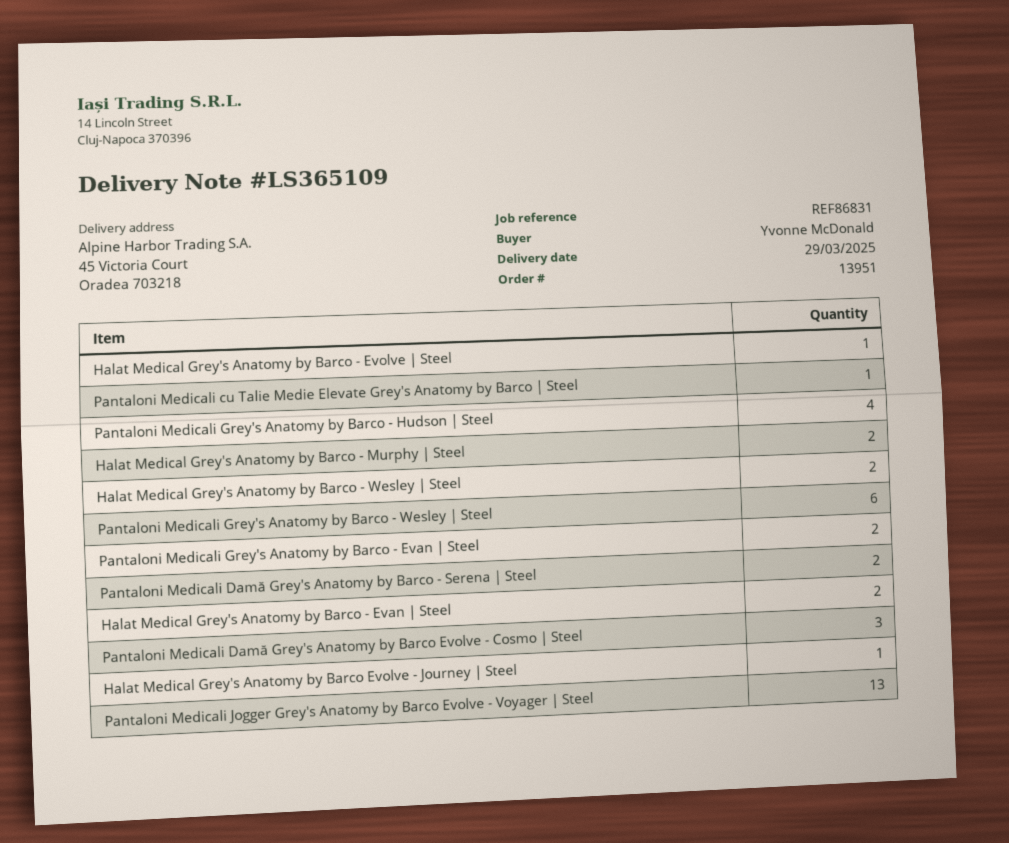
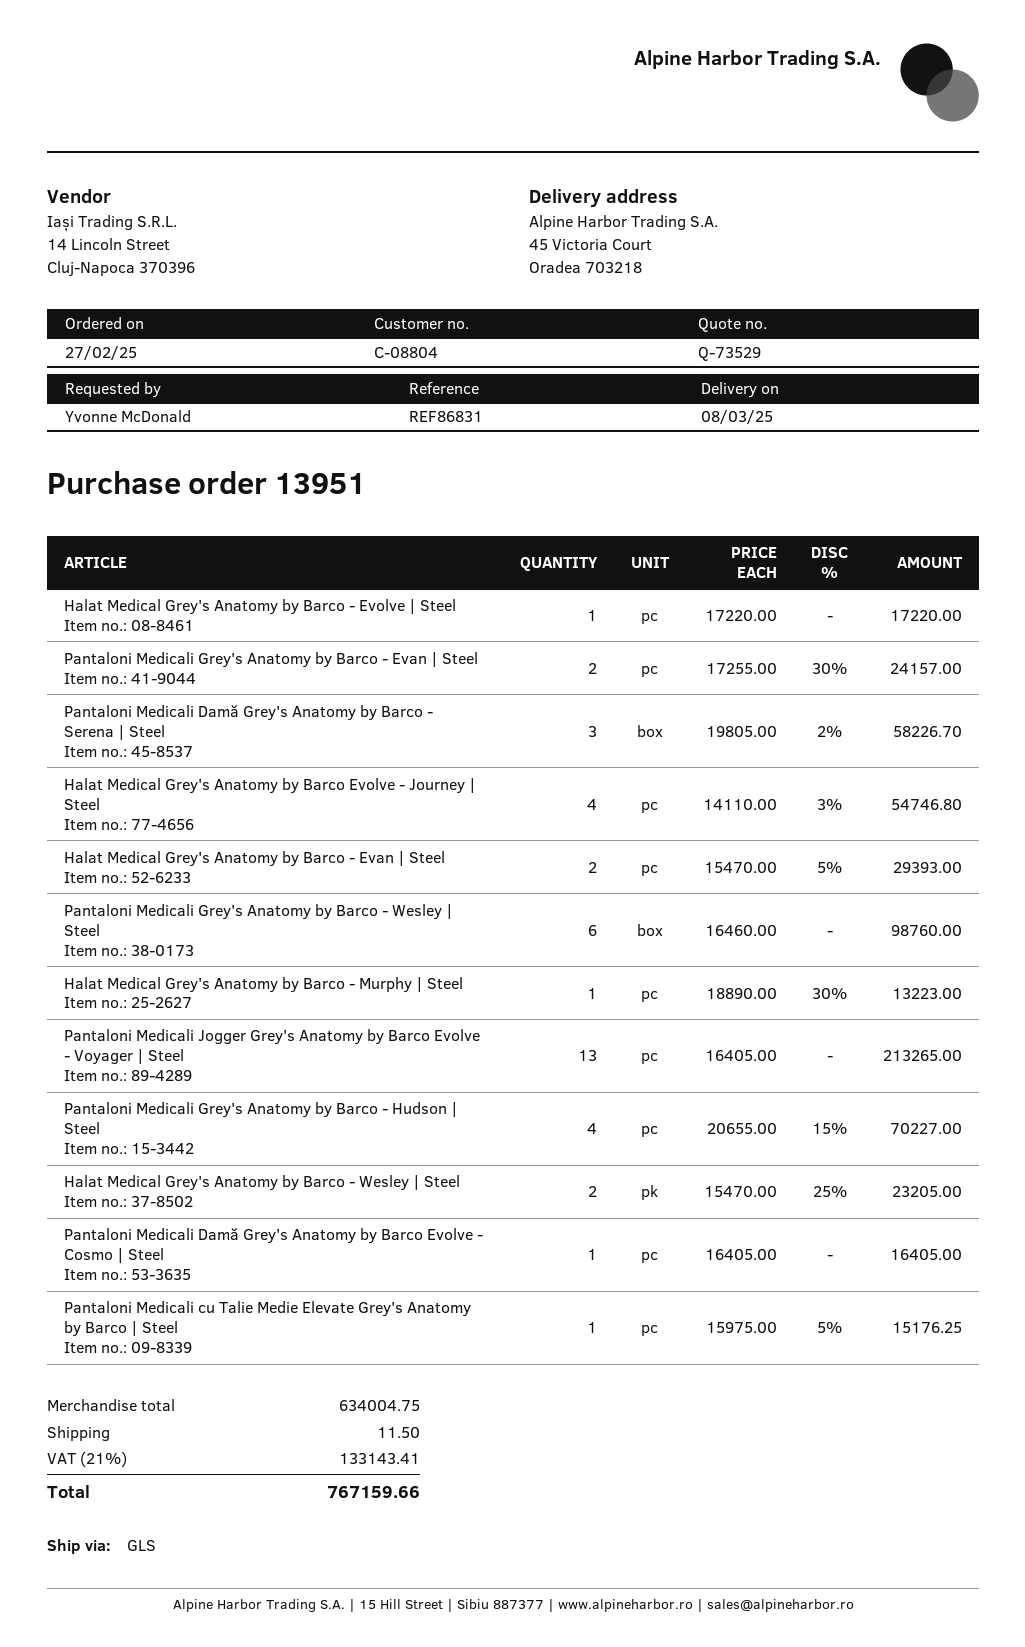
delivery date: 2025-03-29 -> 2025-03-08
Halat Medical Grey's Anatomy by Barco - Murphy | Steel: 2 -> 1
Pantaloni Medicali Damă Grey's Anatomy by Barco - Serena | Steel: 2 -> 3
Pantaloni Medicali Damă Grey's Anatomy by Barco Evolve - Cosmo | Steel: 3 -> 1
Halat Medical Grey's Anatomy by Barco Evolve - Journey | Steel: 1 -> 4

